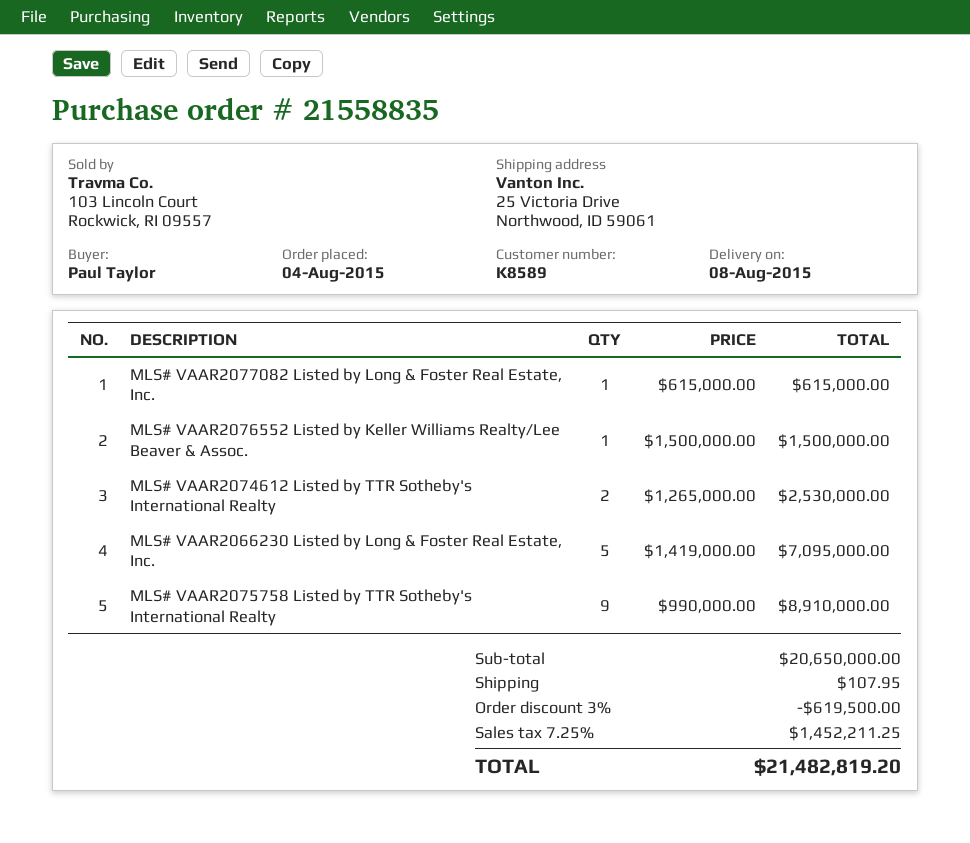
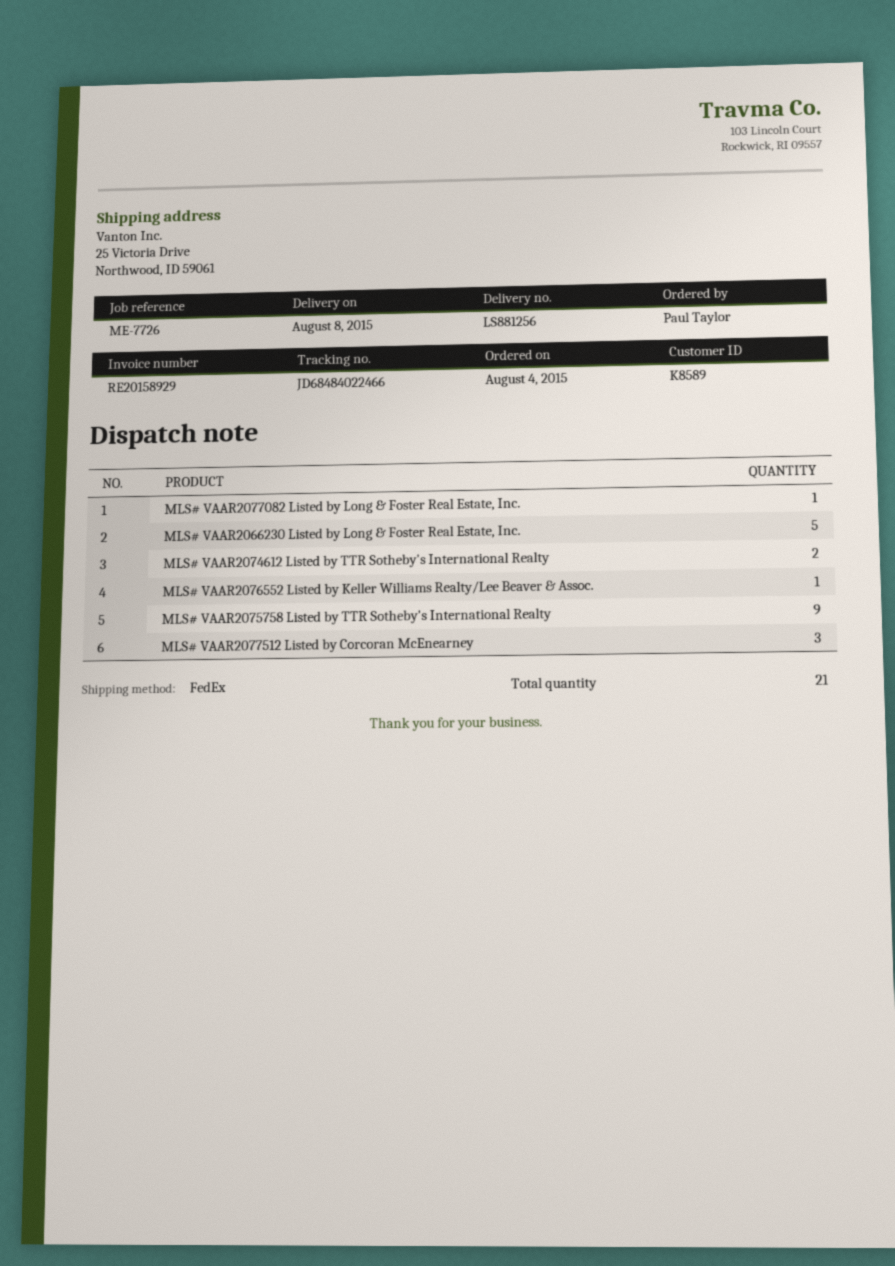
MLS# VAAR2077512 Listed by Corcoran McEnearney: none -> 3

